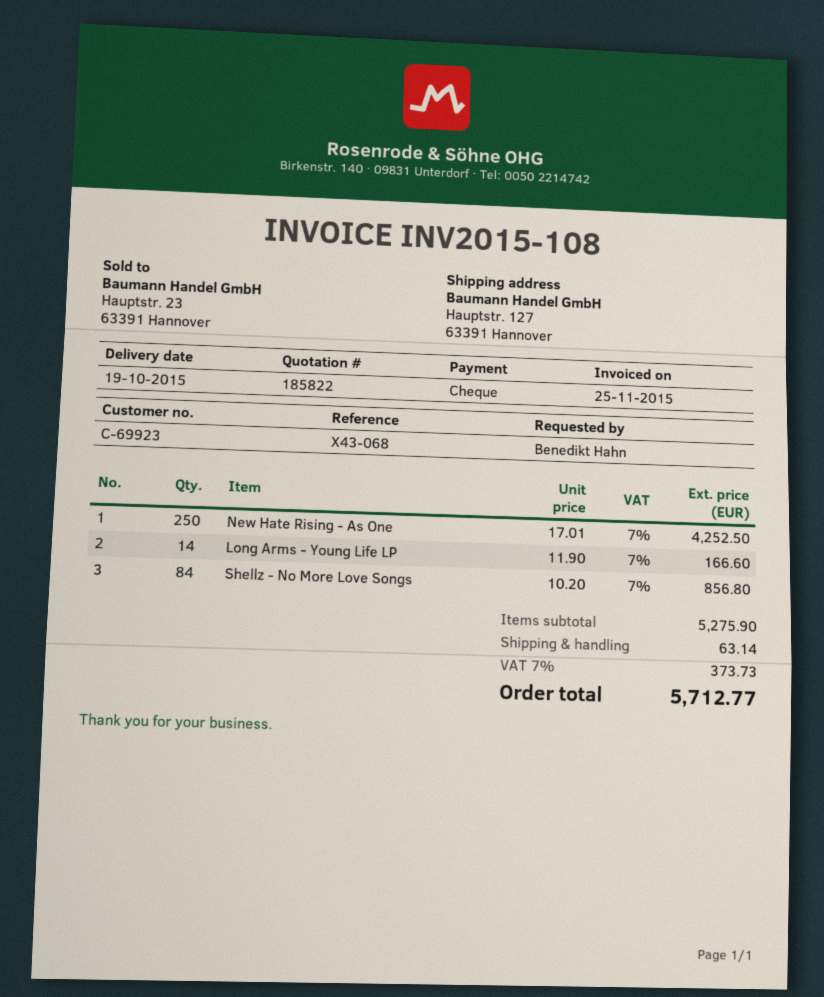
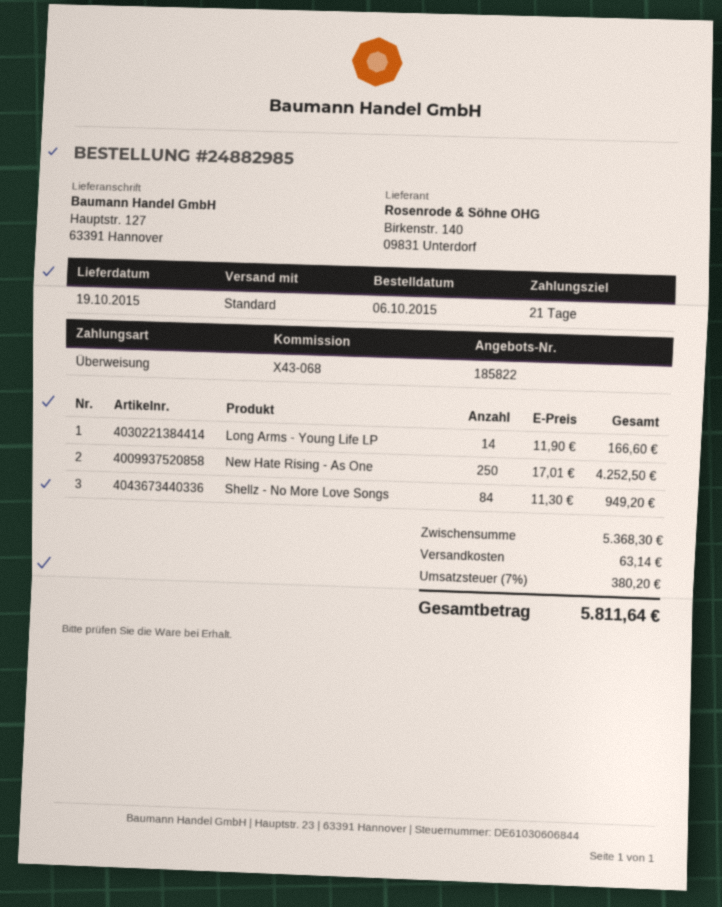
payment method: cheque -> bank transfer
Shellz - No More Love Songs: 84 x 10.20 = 856.80 -> 84 x 11.30 = 949.20
subtotal: 5275.90 -> 5368.30
tax: 7% = 373.73 -> 7% = 380.20
total: 5712.77 -> 5811.64

